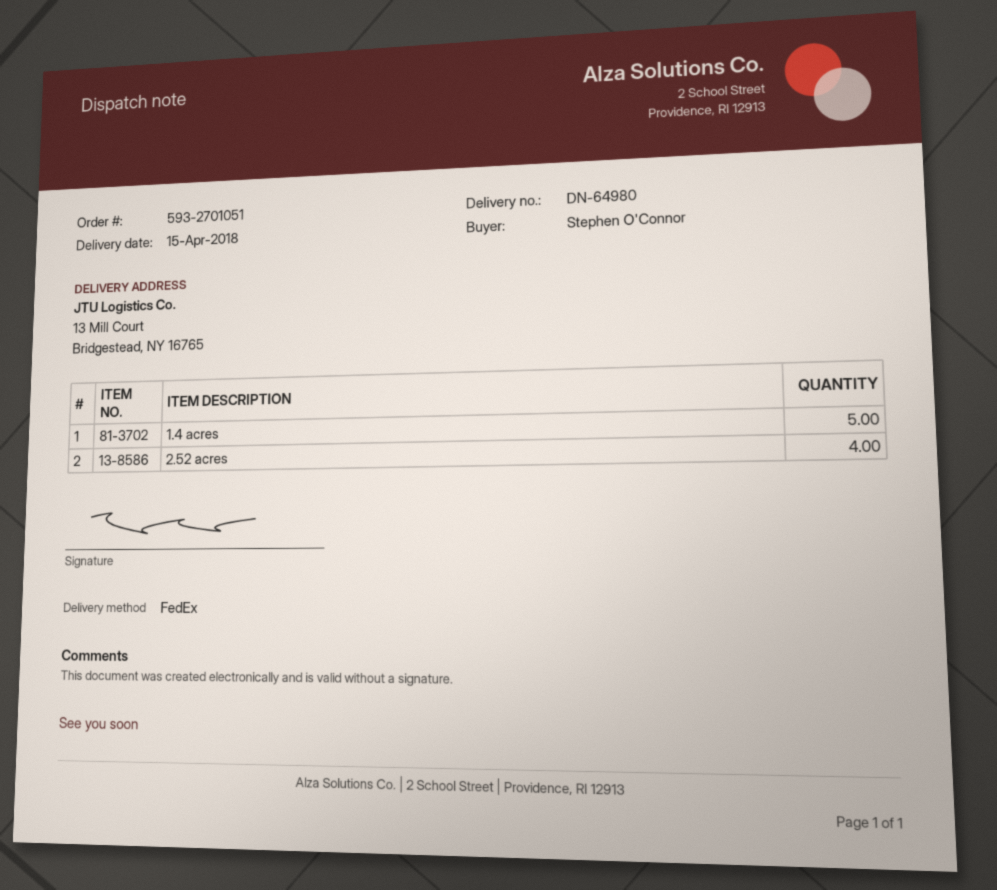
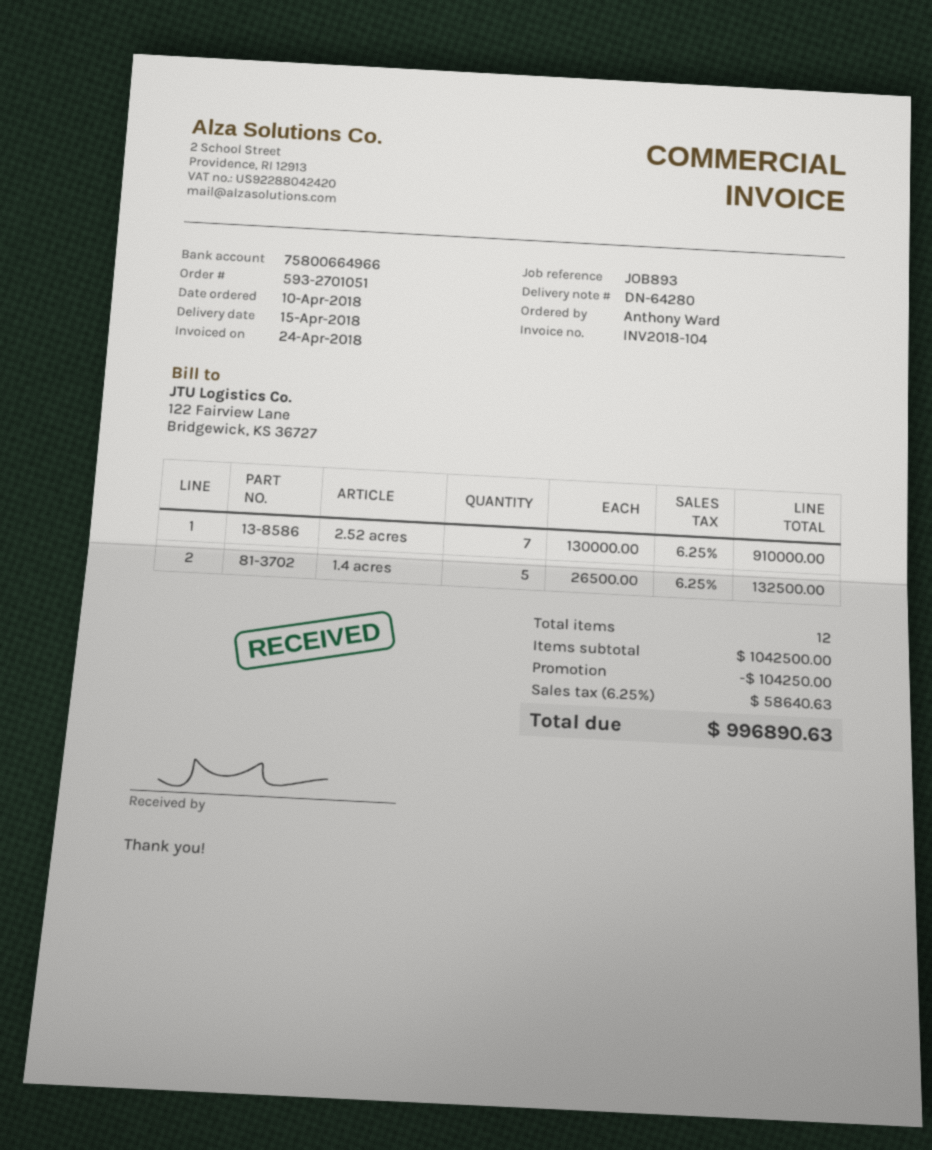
delivery note number: DN-64980 -> DN-64280
ordered by: Stephen O'Connor -> Anthony Ward
2.52 acres: 4 -> 7

